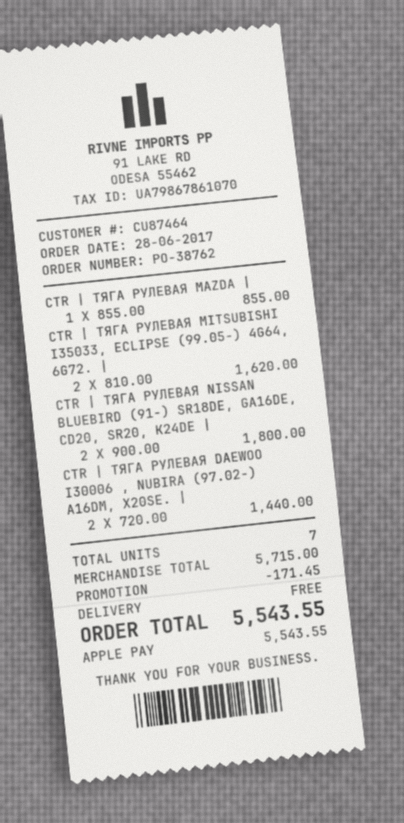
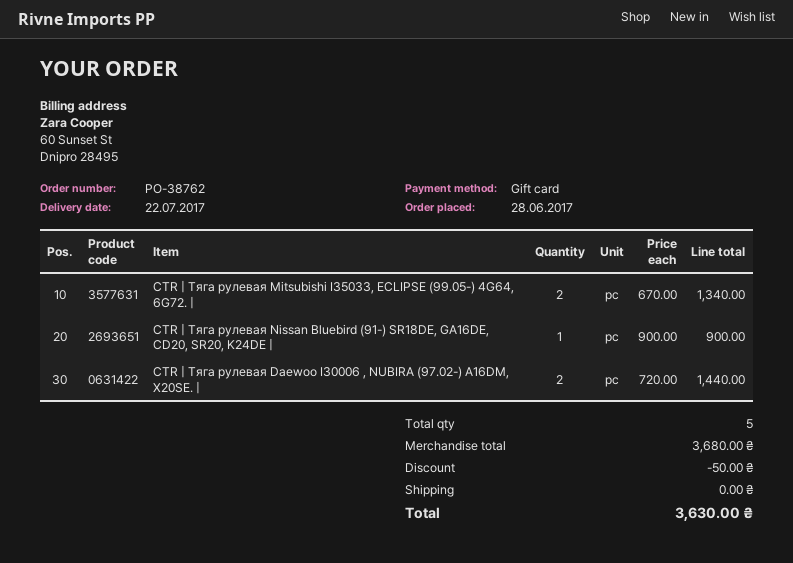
payment method: Apple Pay -> gift card
CTR | ТЯГА РУЛЕВАЯ MAZDA |: 1 x 855.00 = 855.00 -> none
CTR | ТЯГА РУЛЕВАЯ MITSUBISHI I35033, ECLIPSE (99.05-) 4G64, 6G72. |: 2 x 810.00 = 1620.00 -> 2 x 670.00 = 1340.00
CTR | ТЯГА РУЛЕВАЯ NISSAN BLUEBIRD (91-) SR18DE, GA16DE, CD20, SR20, K24DE |: 2 x 900.00 = 1800.00 -> 1 x 900.00 = 900.00
total quantity: 7 -> 5
subtotal: 5715.00 -> 3680.00
discount: 171.45 -> 50.00
total: 5543.55 -> 3630.00

